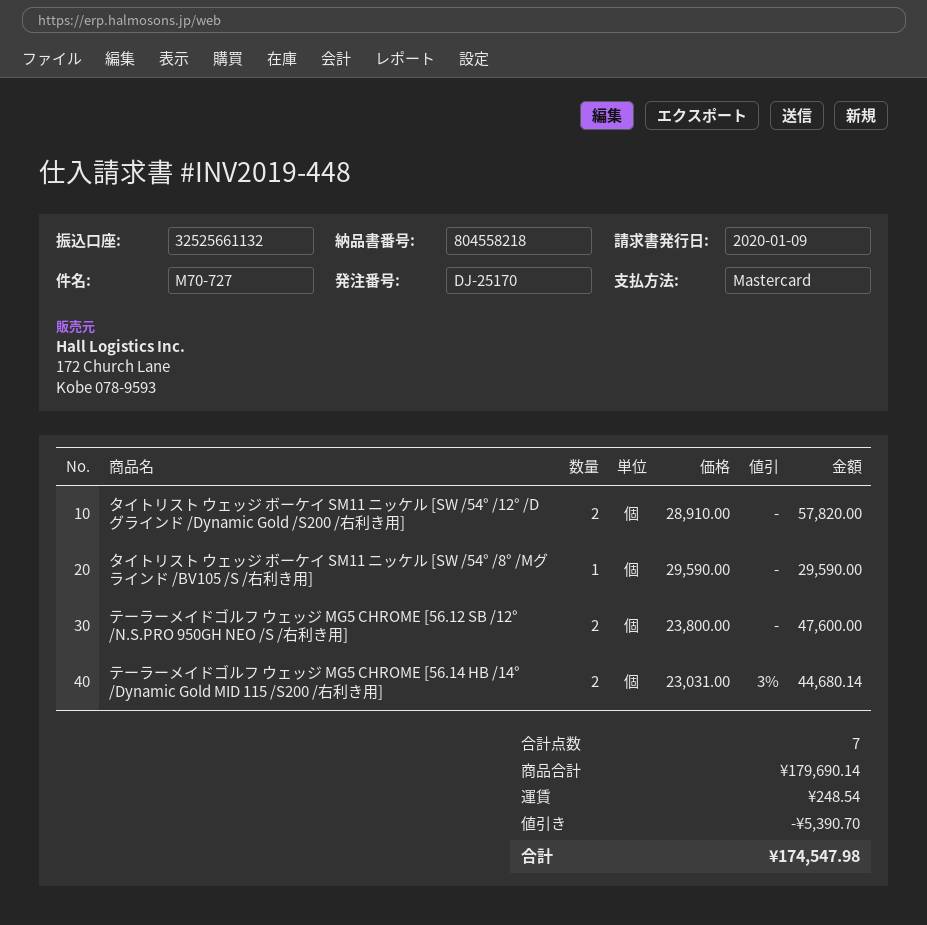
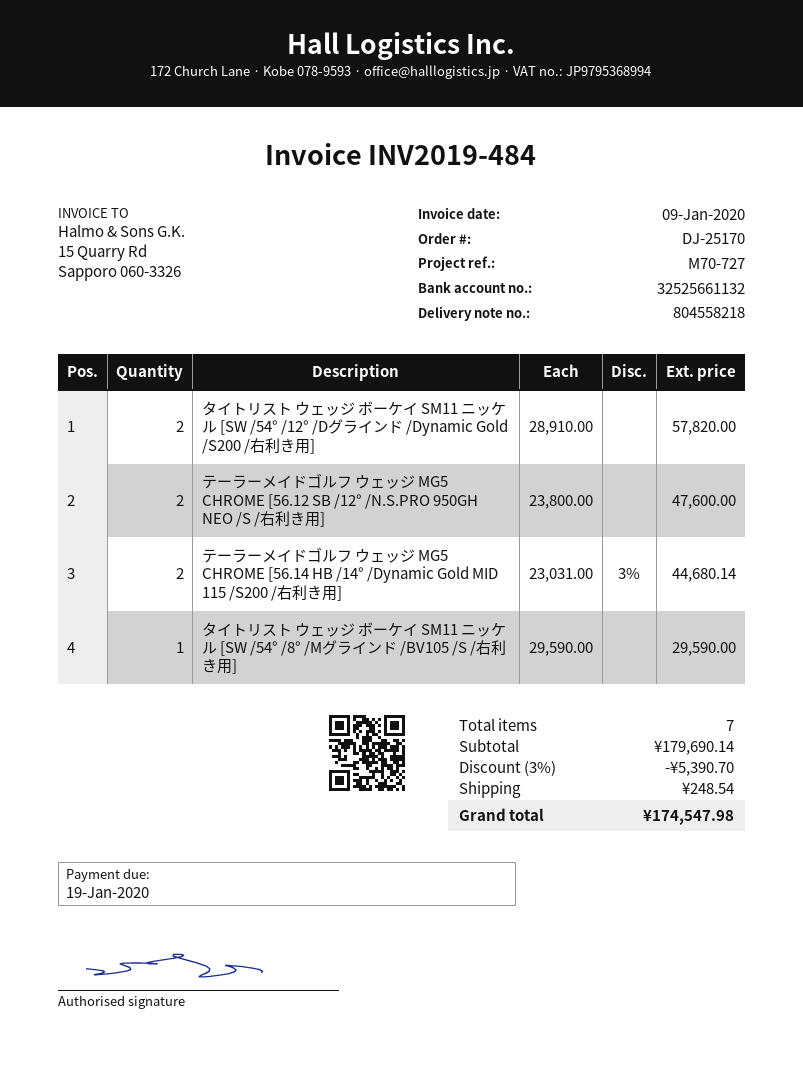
invoice number: INV2019-448 -> INV2019-484

